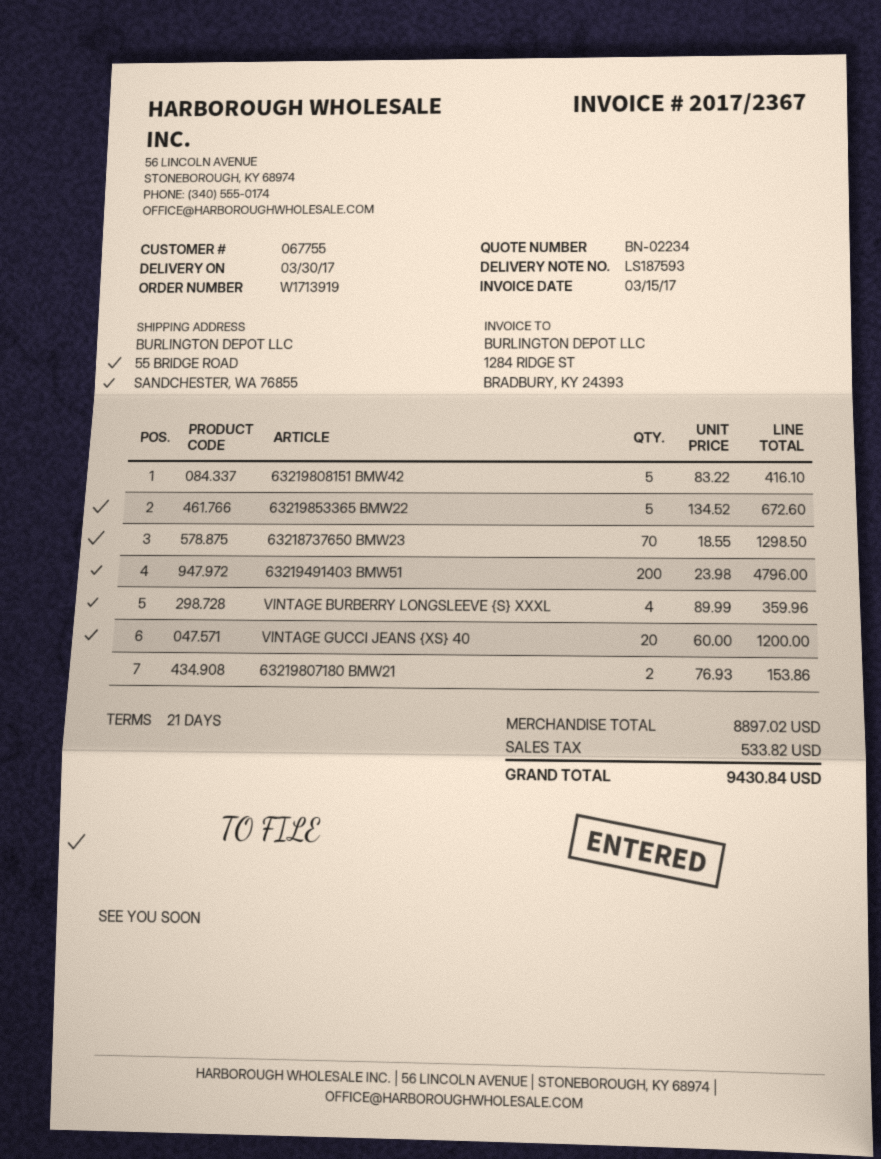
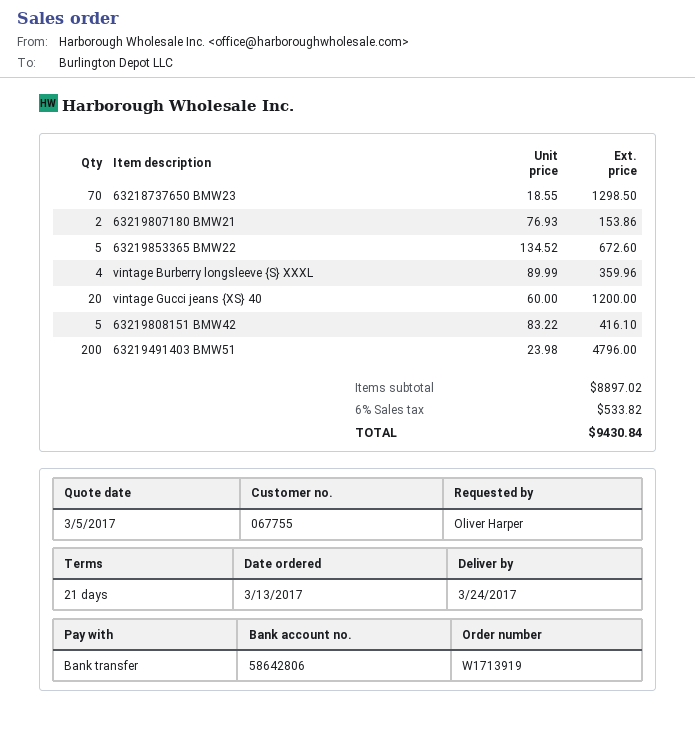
delivery date: 2017-03-30 -> 2017-03-24

